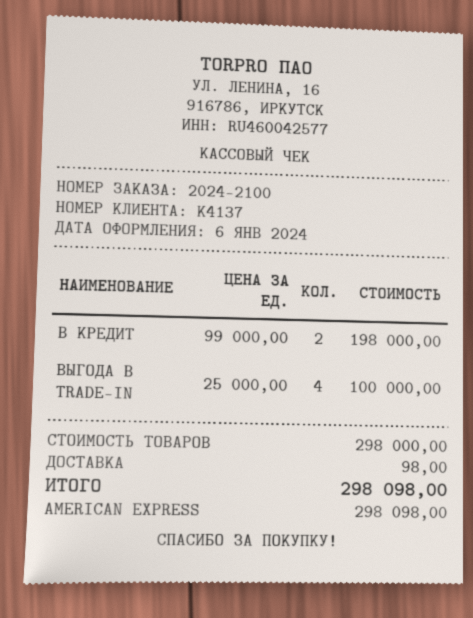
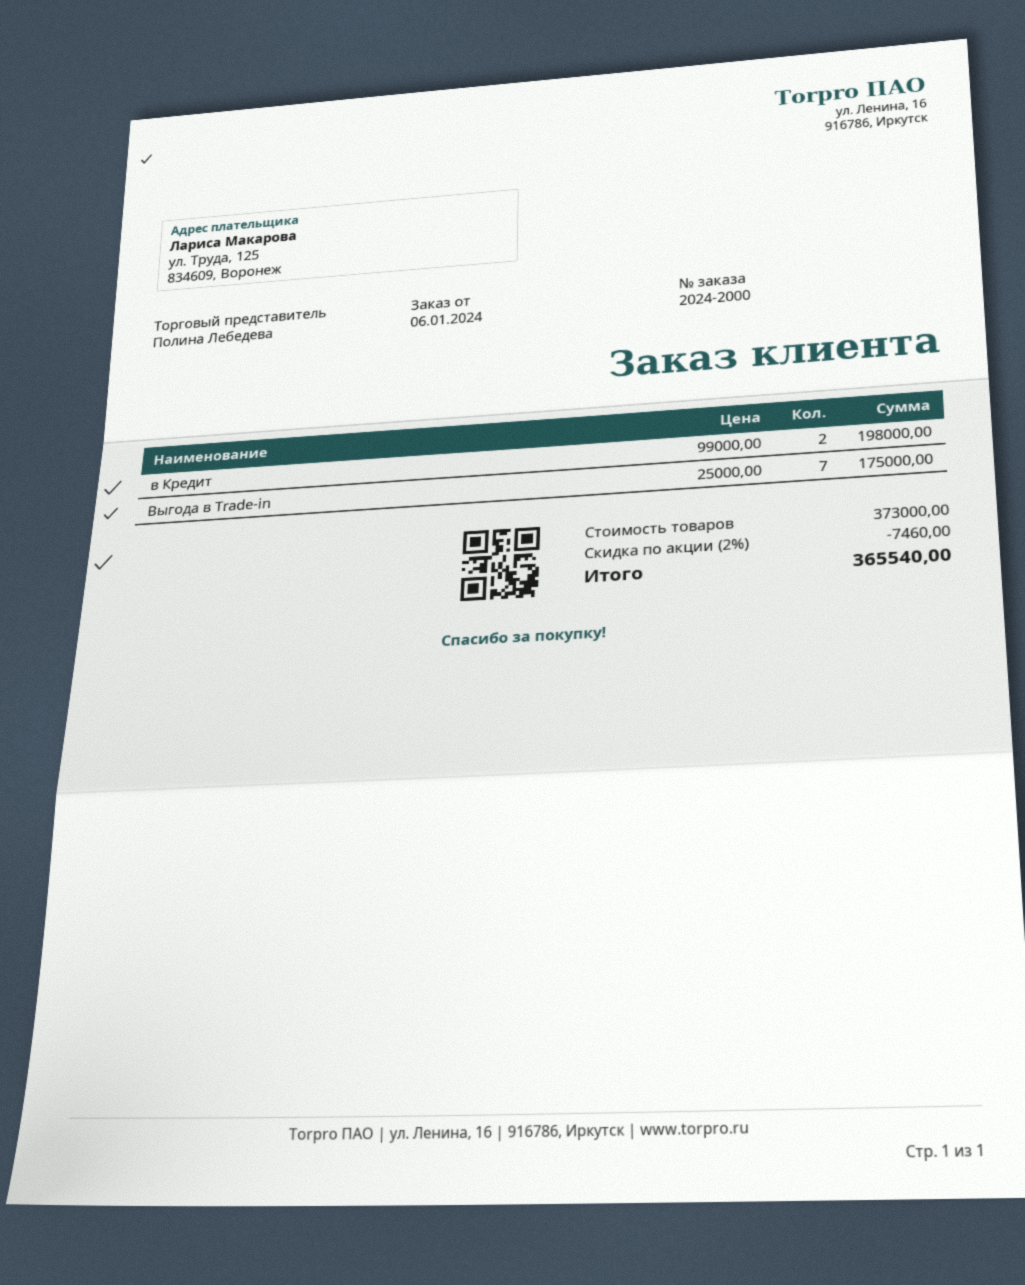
order number: 2024-2100 -> 2024-2000
ВЫГОДА В TRADE-IN: 4 x 25000.00 = 100000.00 -> 7 x 25000.00 = 175000.00
subtotal: 298000.00 -> 373000.00
discount: none -> 2% = 7460.00
shipping: 98.00 -> none
total: 298098.00 -> 365540.00

